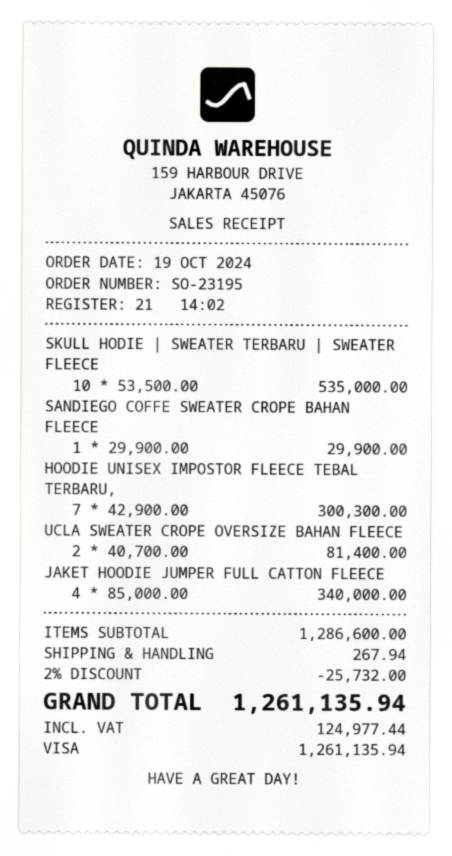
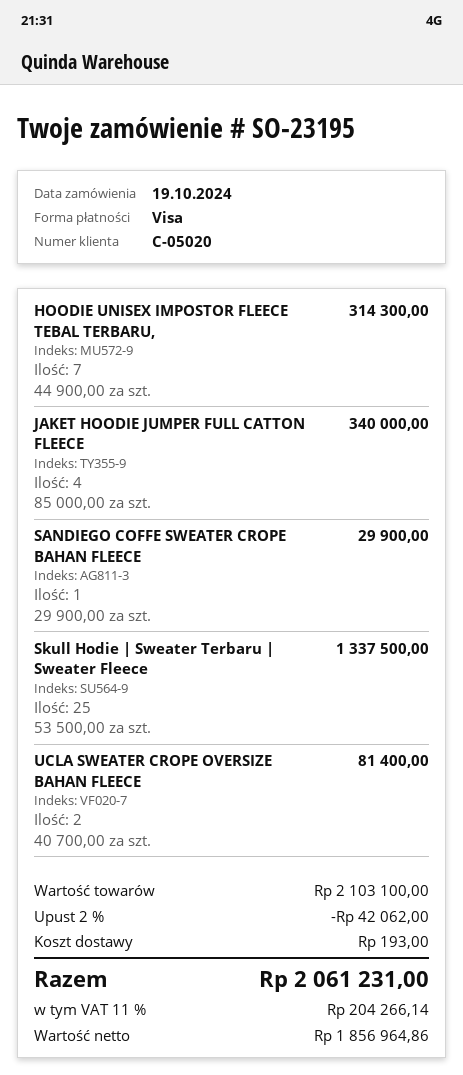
SKULL HODIE | SWEATER TERBARU | SWEATER FLEECE: 10 x 53500.00 = 535000.00 -> 25 x 53500.00 = 1337500.00
HOODIE UNISEX IMPOSTOR FLEECE TEBAL TERBARU,: 7 x 42900.00 = 300300.00 -> 7 x 44900.00 = 314300.00
subtotal: 1286600.00 -> 2103100.00
discount: 2% = 25732.00 -> 2% = 42062.00
shipping: 267.94 -> 193.00
tax: 124977.44 -> 204266.14
total: 1261135.94 -> 2061231.00

